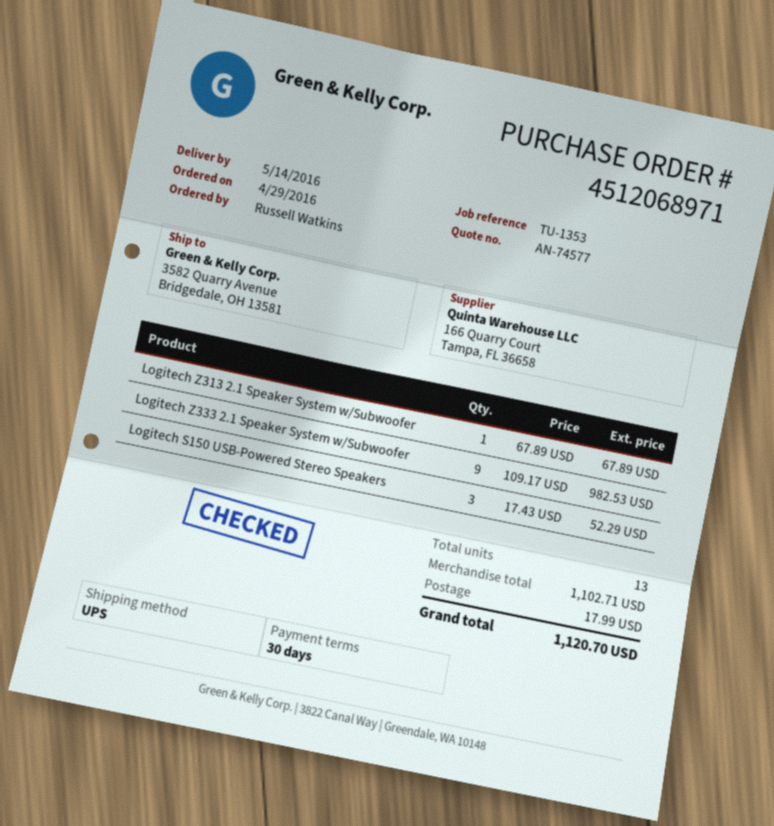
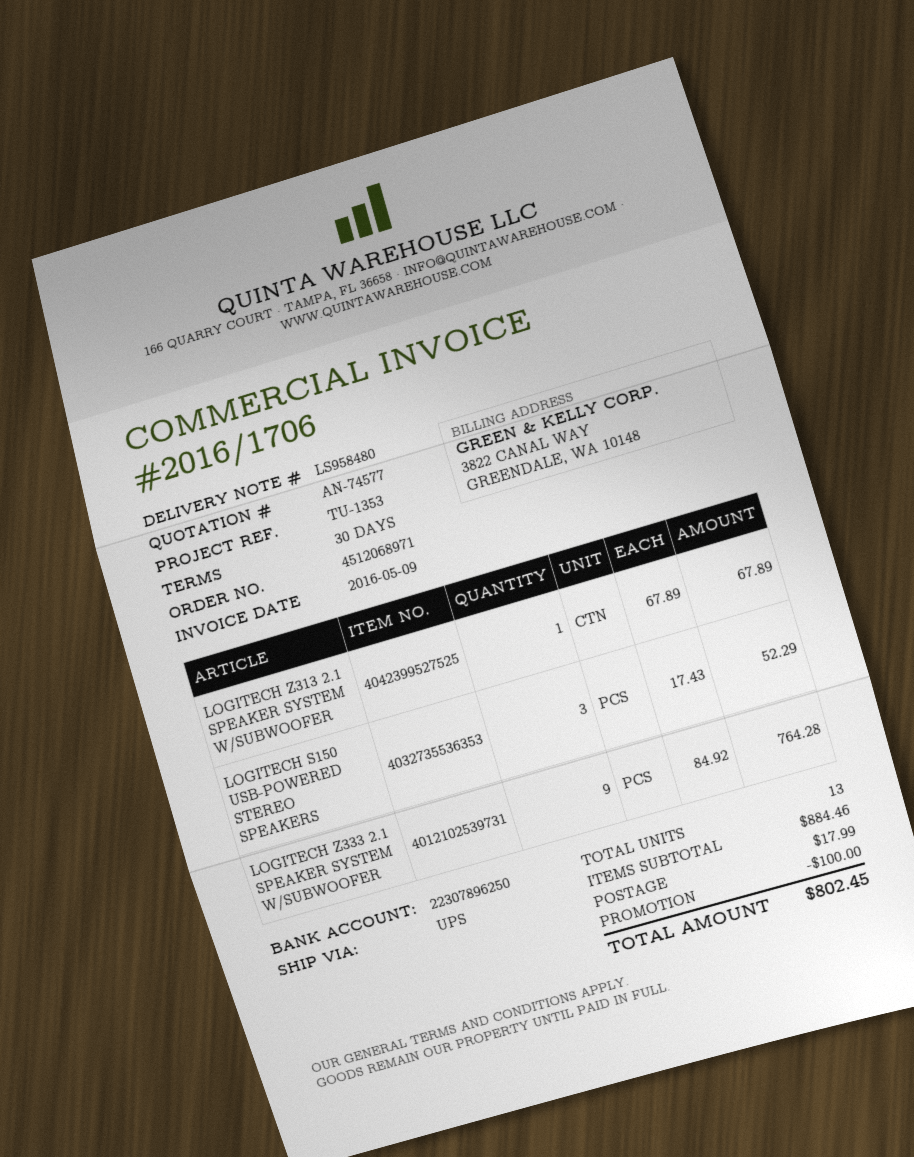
Logitech Z333 2.1 Speaker System w/Subwoofer: 9 x 109.17 = 982.53 -> 9 x 84.92 = 764.28
subtotal: 1102.71 -> 884.46
discount: none -> 100.00
total: 1120.70 -> 802.45

